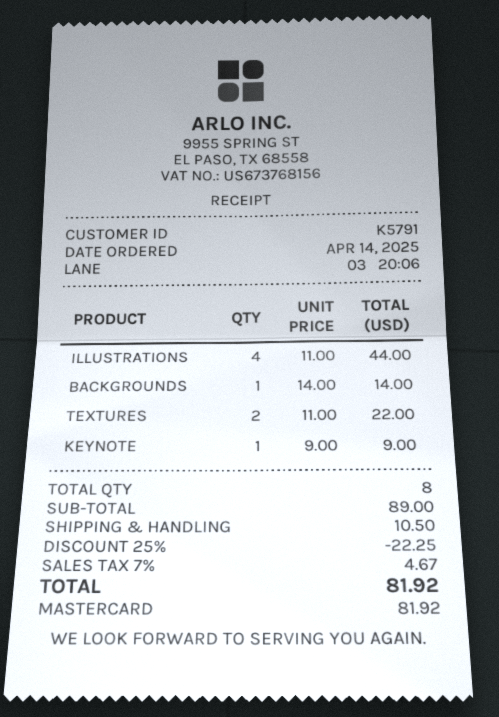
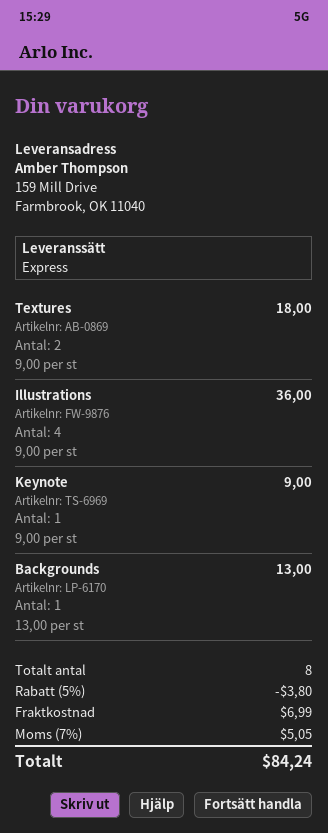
ILLUSTRATIONS: 4 x 11.00 = 44.00 -> 4 x 9.00 = 36.00
BACKGROUNDS: 1 x 14.00 = 14.00 -> 1 x 13.00 = 13.00
TEXTURES: 2 x 11.00 = 22.00 -> 2 x 9.00 = 18.00
discount: 25% = 22.25 -> 5% = 3.80
shipping: 10.50 -> 6.99
tax: 7% = 4.67 -> 7% = 5.05
total: 81.92 -> 84.24

